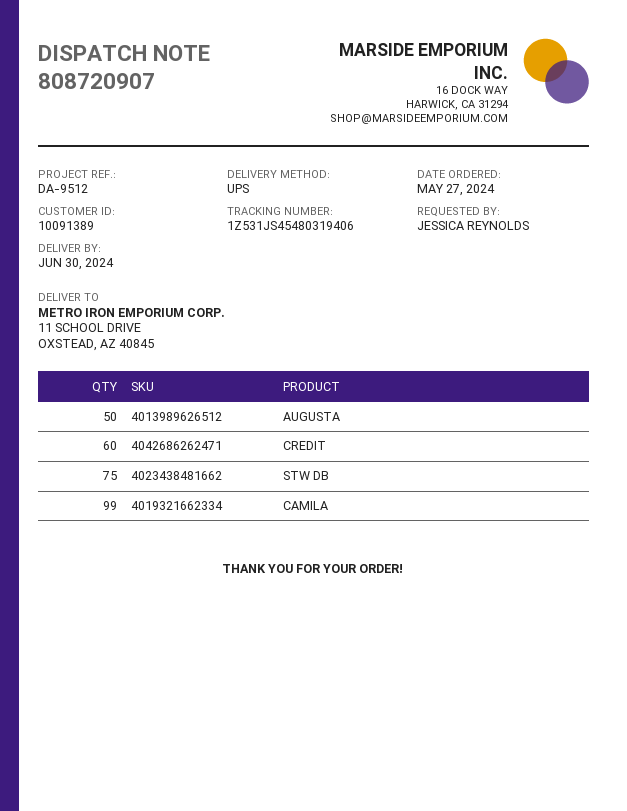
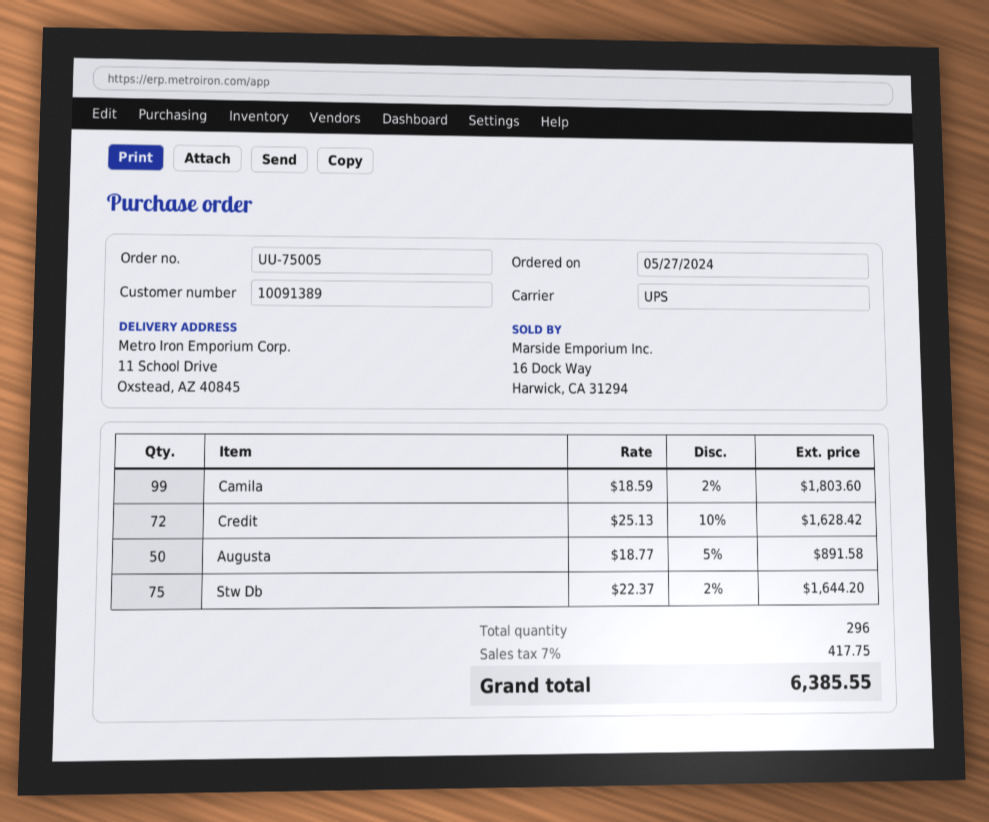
CREDIT: 60 -> 72

